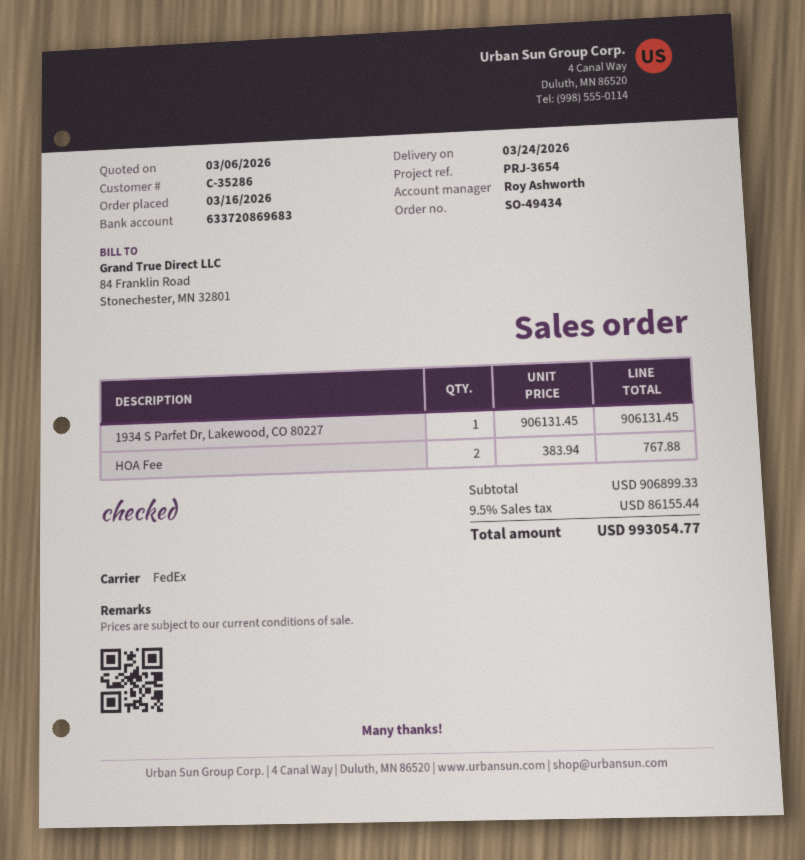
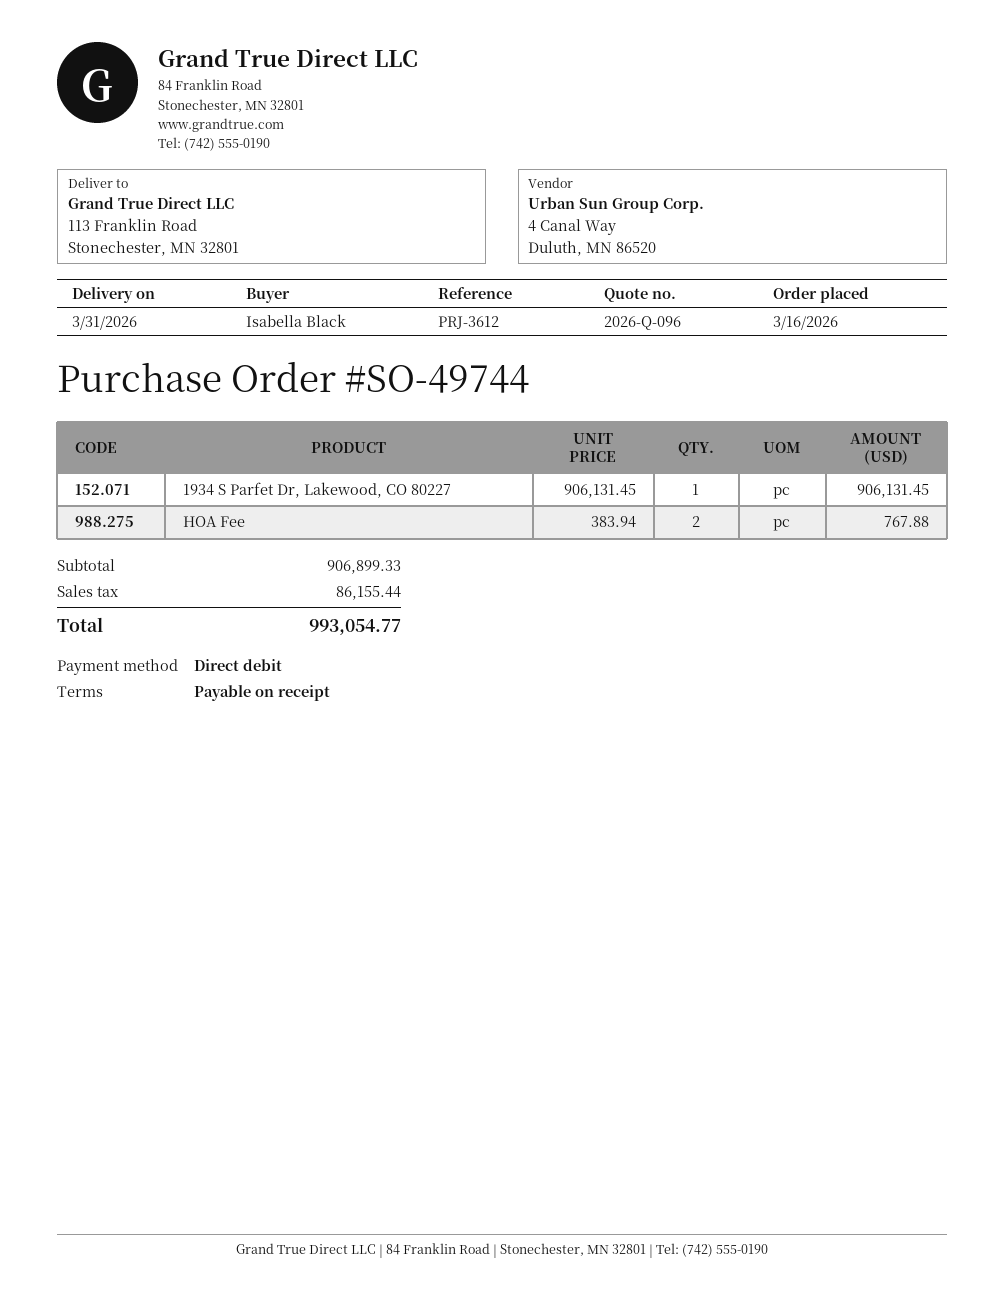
order number: SO-49434 -> SO-49744
delivery date: 2026-03-24 -> 2026-03-31
reference: PRJ-3654 -> PRJ-3612

